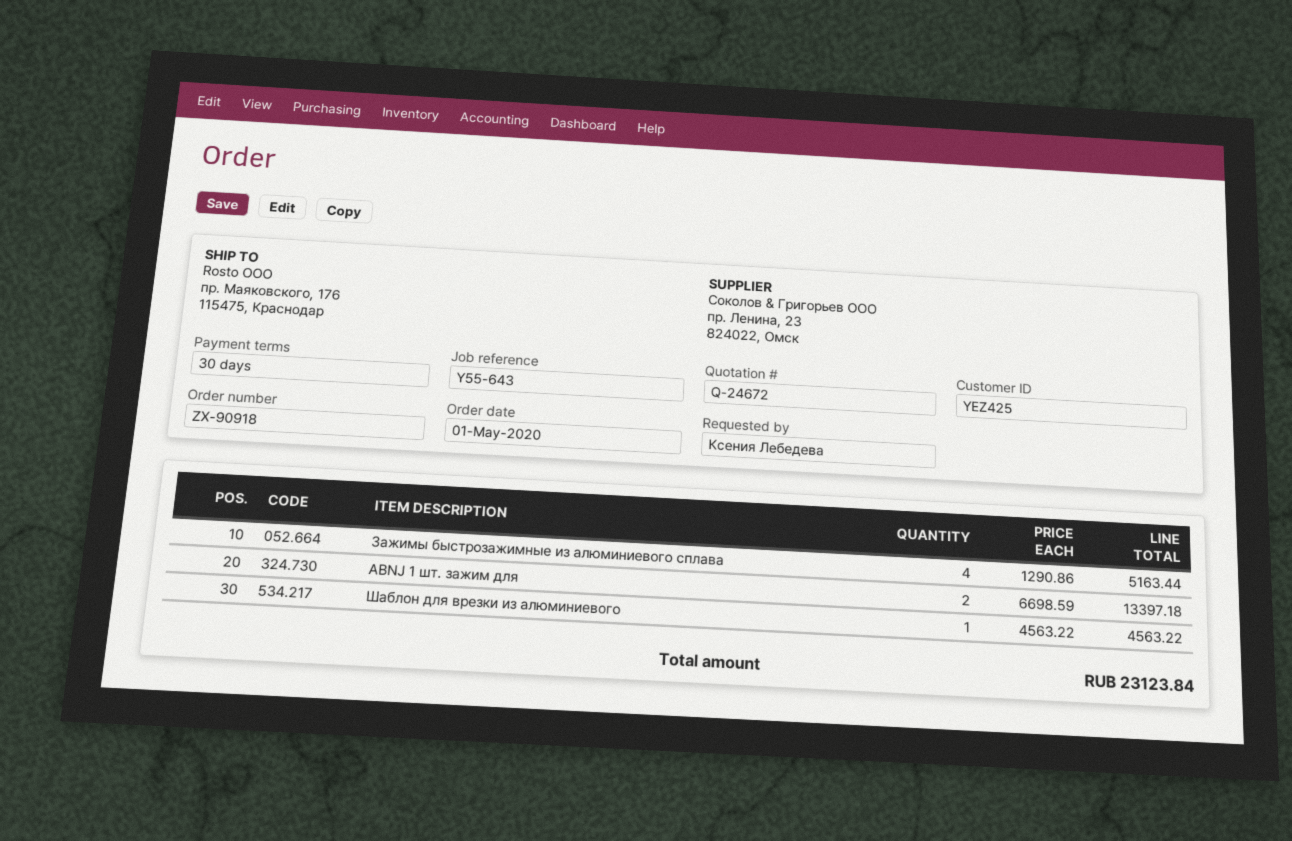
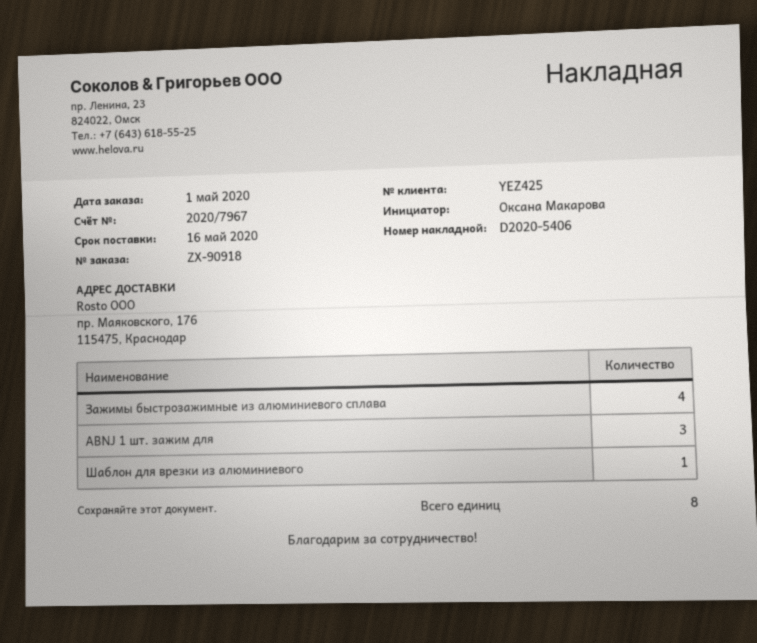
ordered by: Ксения Лебедева -> Оксана Макарова
ABNJ 1 шт. зажим для: 2 -> 3

